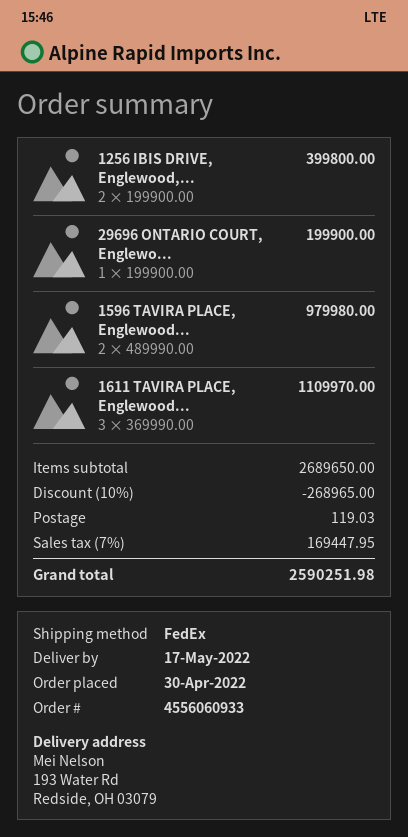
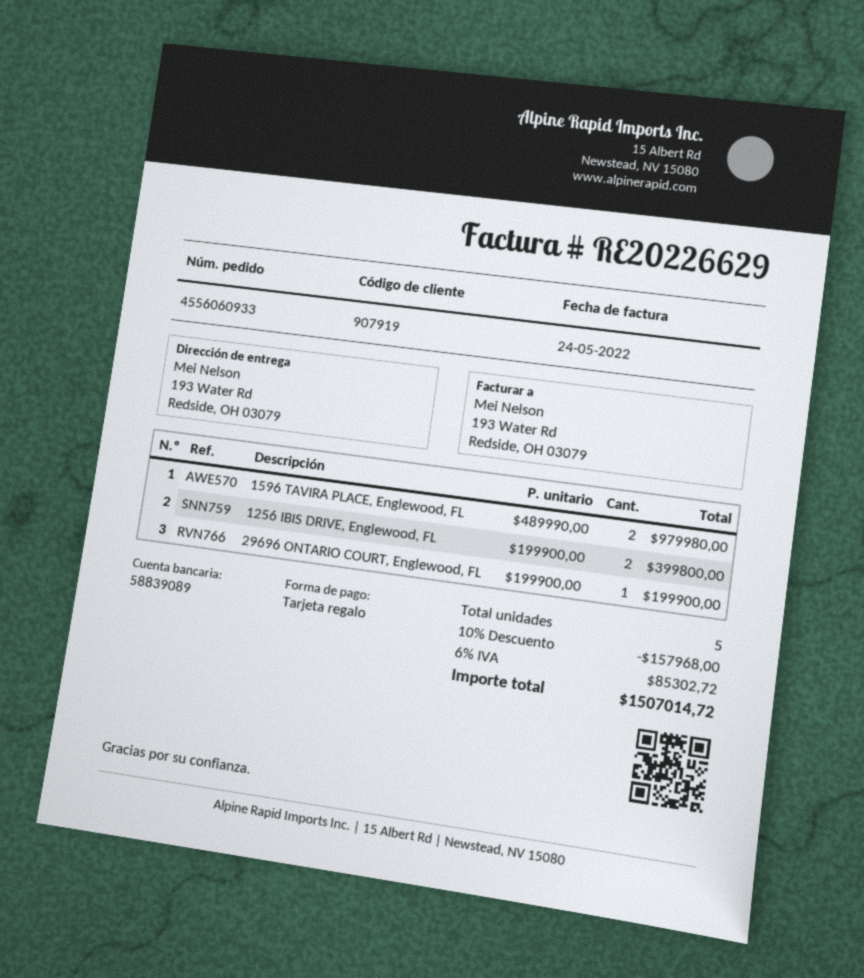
1611 TAVIRA PLACE, Englewood...: 3 x 369990.00 = 1109970.00 -> none
discount: 10% = 268965.00 -> 10% = 157968.00
shipping: 119.03 -> none
tax: 7% = 169447.95 -> 6% = 85302.72
total: 2590251.98 -> 1507014.72

